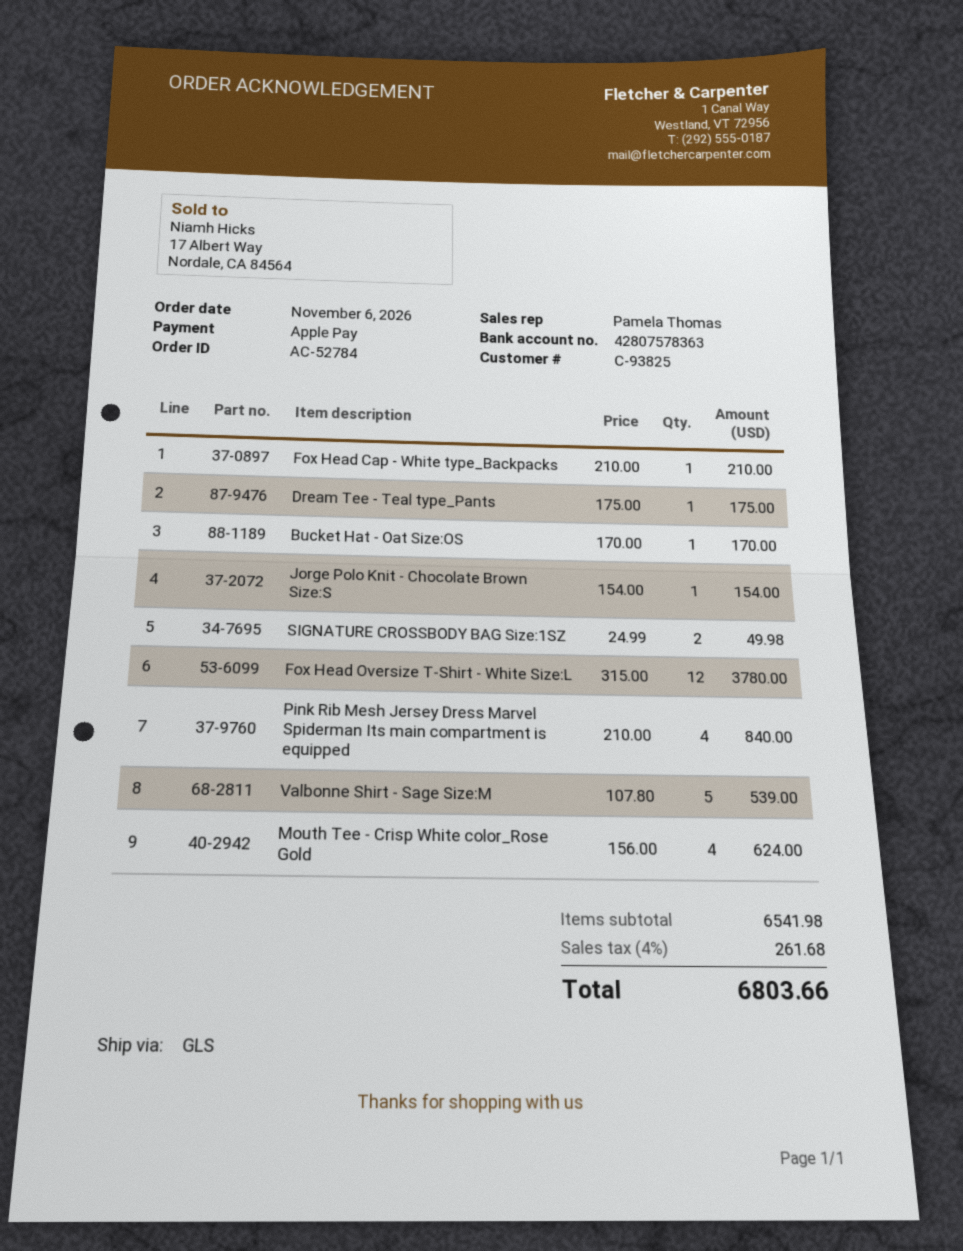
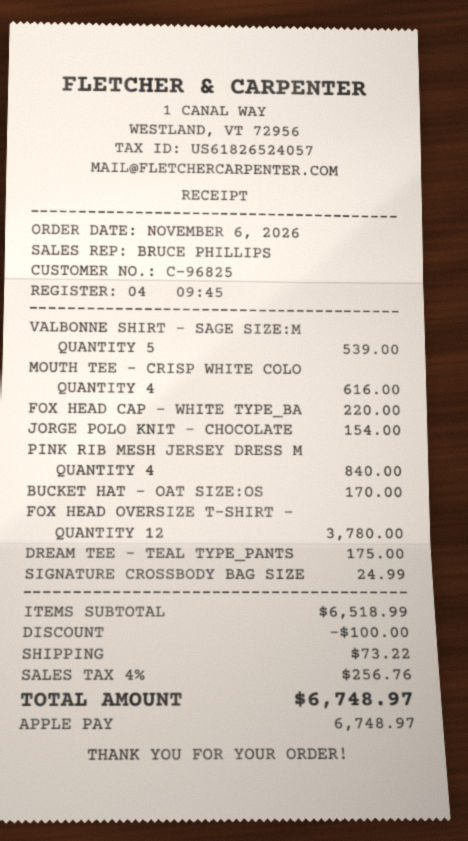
customer number: C-93825 -> C-96825
sales rep: Pamela Thomas -> BRUCE PHILLIPS
Fox Head Cap - White type_Backpacks: 1 for 210.00 -> 1 for 220.00
SIGNATURE CROSSBODY BAG Size:1SZ: 2 for 49.98 -> 1 for 24.99
Mouth Tee - Crisp White color_Rose Gold: 4 for 624.00 -> 4 for 616.00
subtotal: 6541.98 -> 6518.99
discount: none -> 100.00
shipping: none -> 73.22
tax: 4% = 261.68 -> 4% = 256.76
total: 6803.66 -> 6748.97

